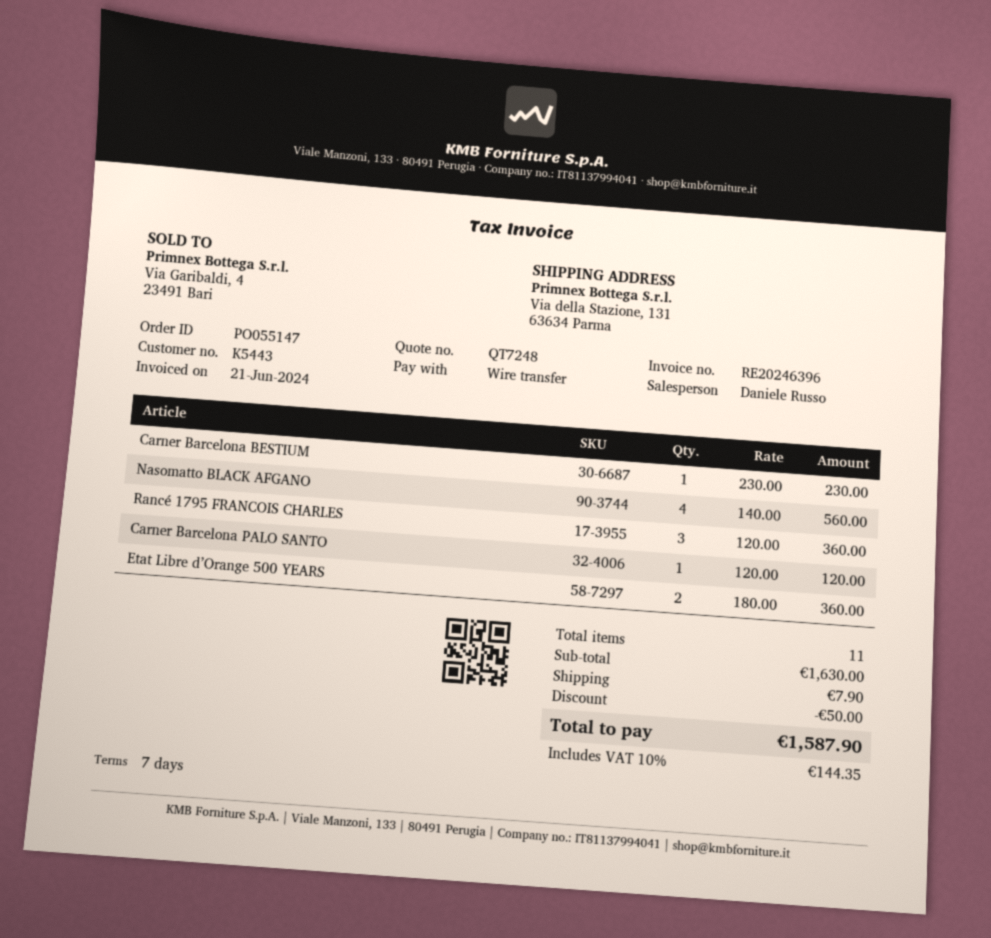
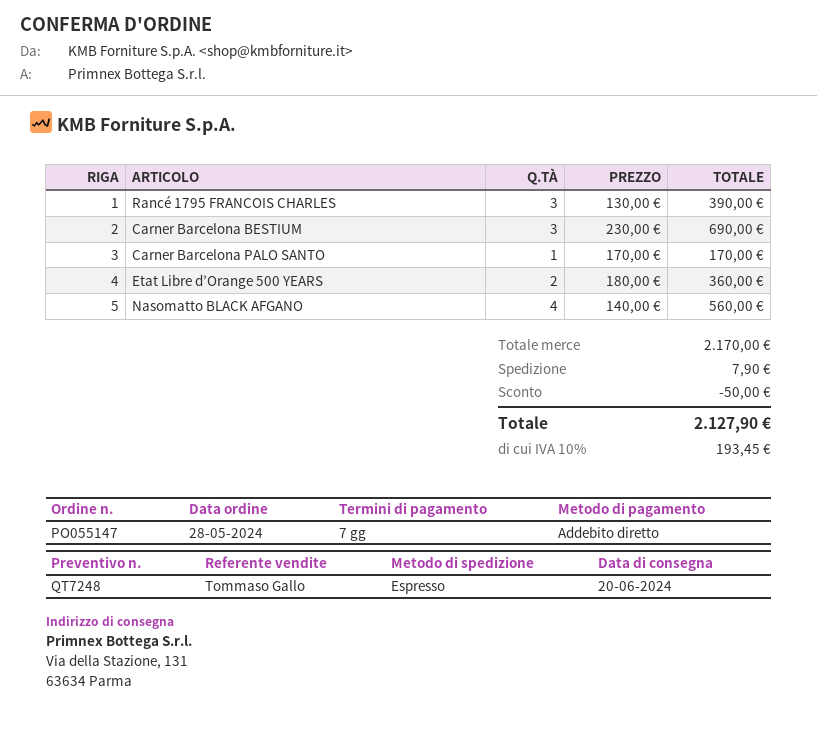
sales rep: Daniele Russo -> Tommaso Gallo
payment method: bank transfer -> direct debit
Carner Barcelona BESTIUM: 1 x 230.00 = 230.00 -> 3 x 230.00 = 690.00
Rancé 1795 FRANCOIS CHARLES: 3 x 120.00 = 360.00 -> 3 x 130.00 = 390.00
Carner Barcelona PALO SANTO: 1 x 120.00 = 120.00 -> 1 x 170.00 = 170.00
subtotal: 1630.00 -> 2170.00
tax: 10% = 144.35 -> 10% = 193.45
total: 1587.90 -> 2127.90

